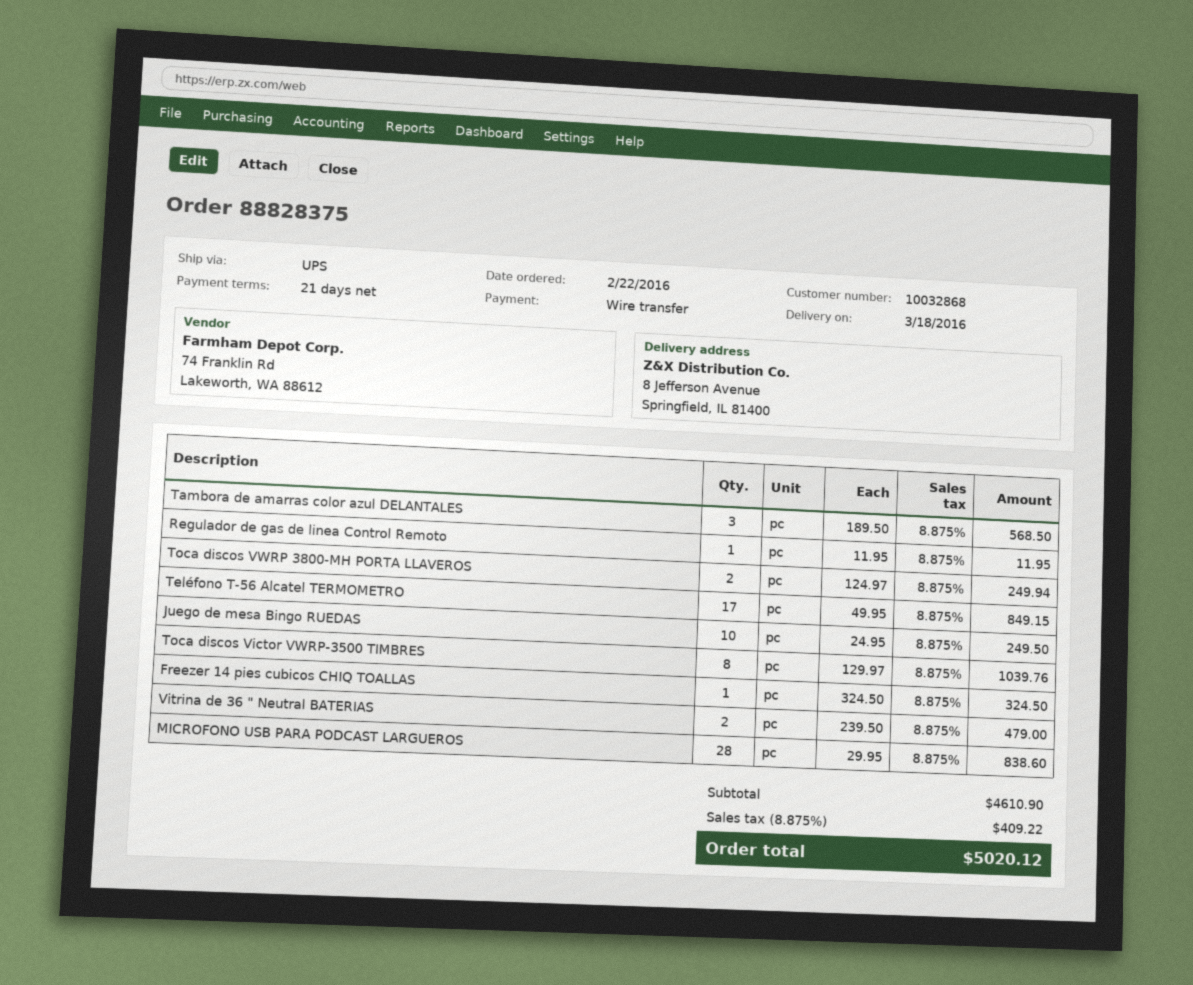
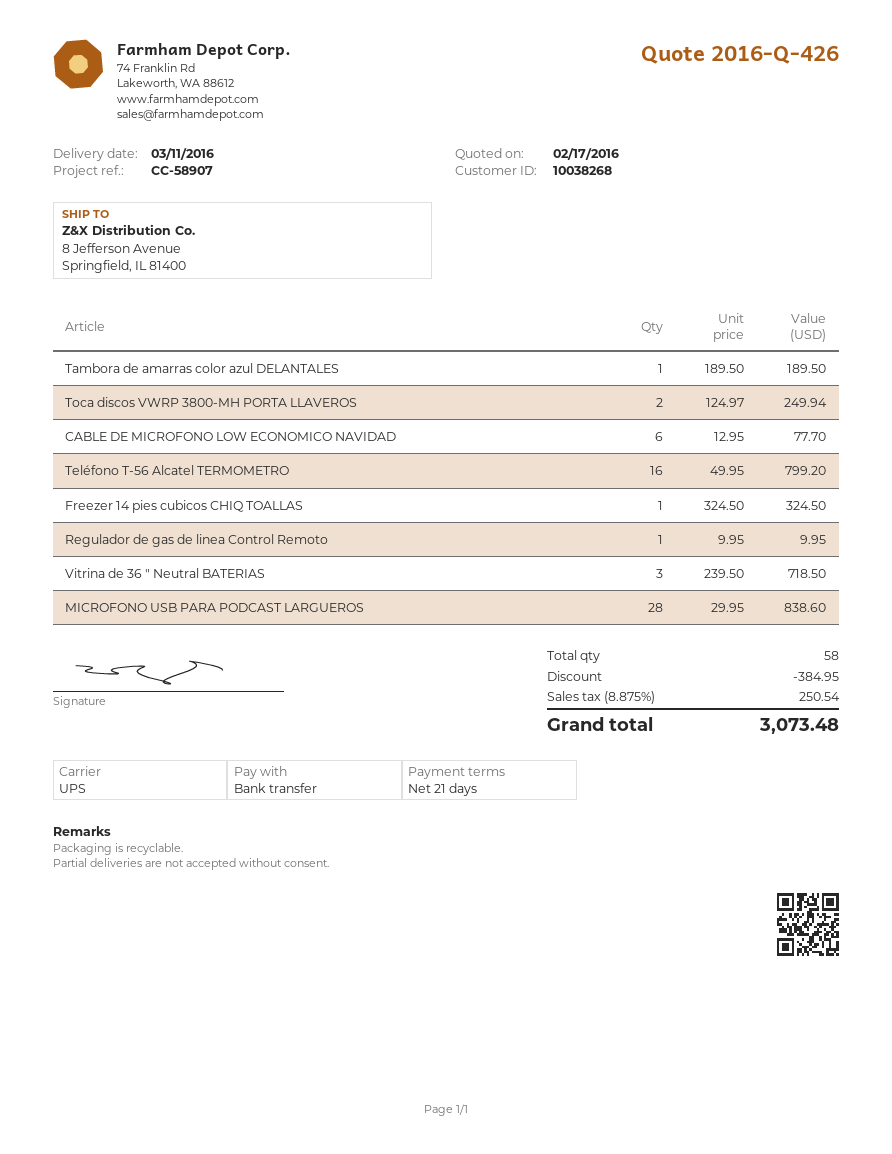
delivery date: 2016-03-18 -> 2016-03-11
customer number: 10032868 -> 10038268
Tambora de amarras color azul DELANTALES: 3 x 189.50 = 568.50 -> 1 x 189.50 = 189.50
Regulador de gas de linea Control Remoto: 1 x 11.95 = 11.95 -> 1 x 9.95 = 9.95
Teléfono T-56 Alcatel TERMOMETRO: 17 x 49.95 = 849.15 -> 16 x 49.95 = 799.20
Juego de mesa Bingo RUEDAS: 10 x 24.95 = 249.50 -> none
Toca discos Victor VWRP-3500 TIMBRES: 8 x 129.97 = 1039.76 -> none
Vitrina de 36 " Neutral BATERIAS: 2 x 239.50 = 479.00 -> 3 x 239.50 = 718.50
CABLE DE MICROFONO LOW ECONOMICO NAVIDAD: none -> 6 x 12.95 = 77.70
discount: none -> 384.95
tax: 8.875% = 409.22 -> 8.875% = 250.54
total: 5020.12 -> 3073.48

